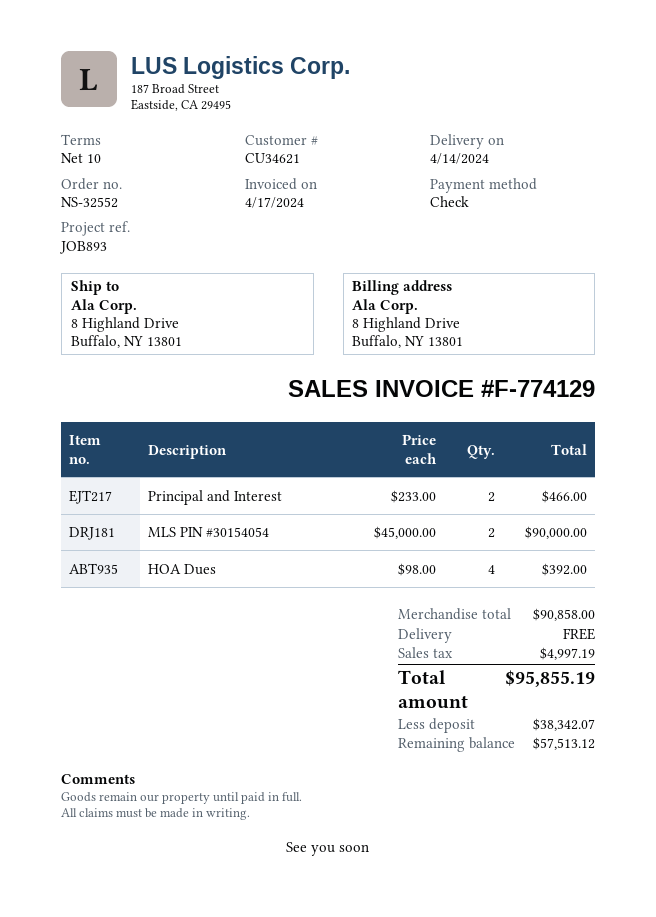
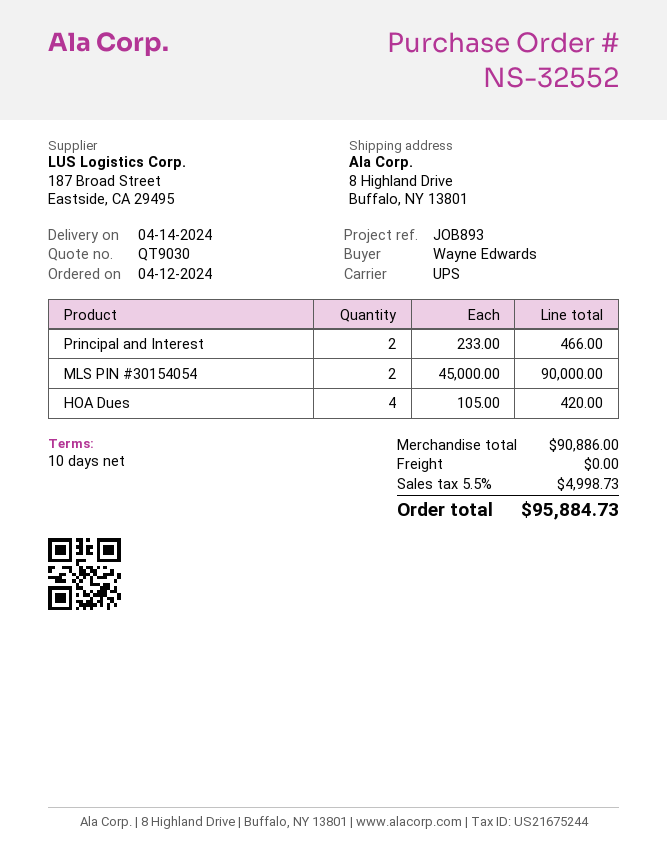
HOA Dues: 4 x 98.00 = 392.00 -> 4 x 105.00 = 420.00
subtotal: 90858.00 -> 90886.00
tax: 4997.19 -> 4998.73
total: 95855.19 -> 95884.73

